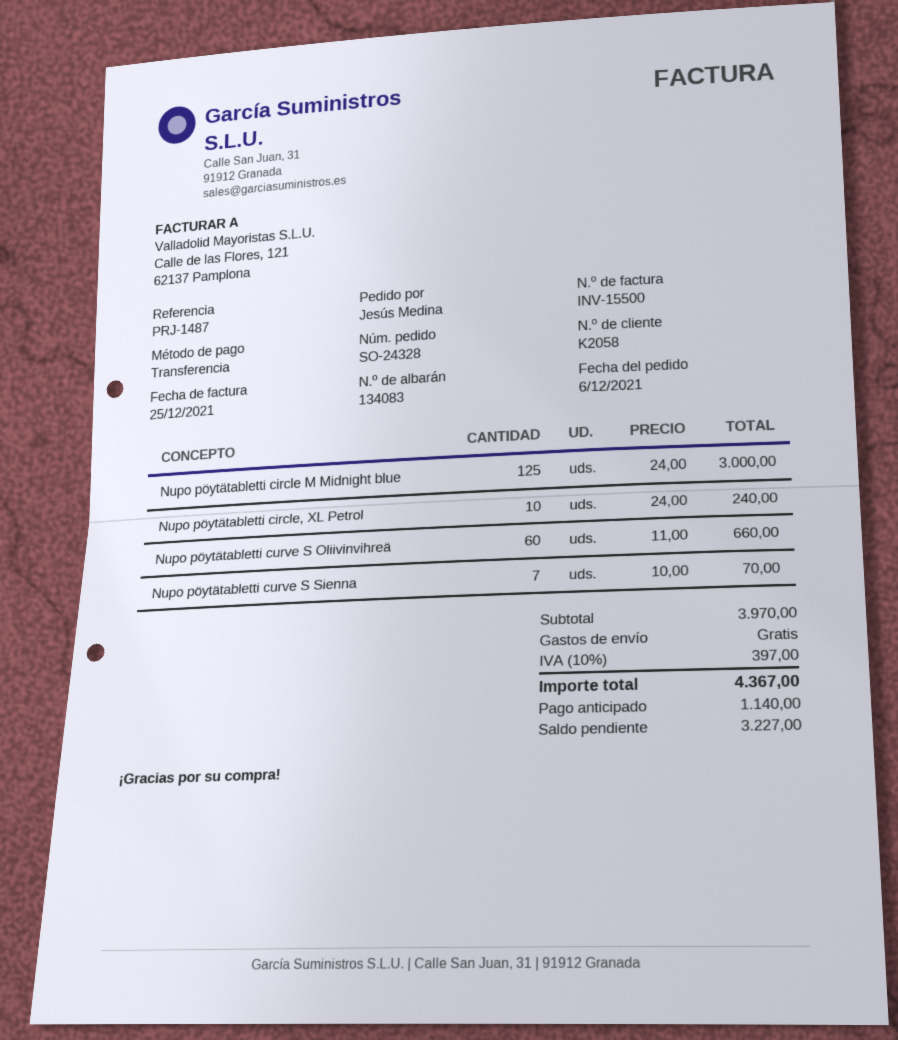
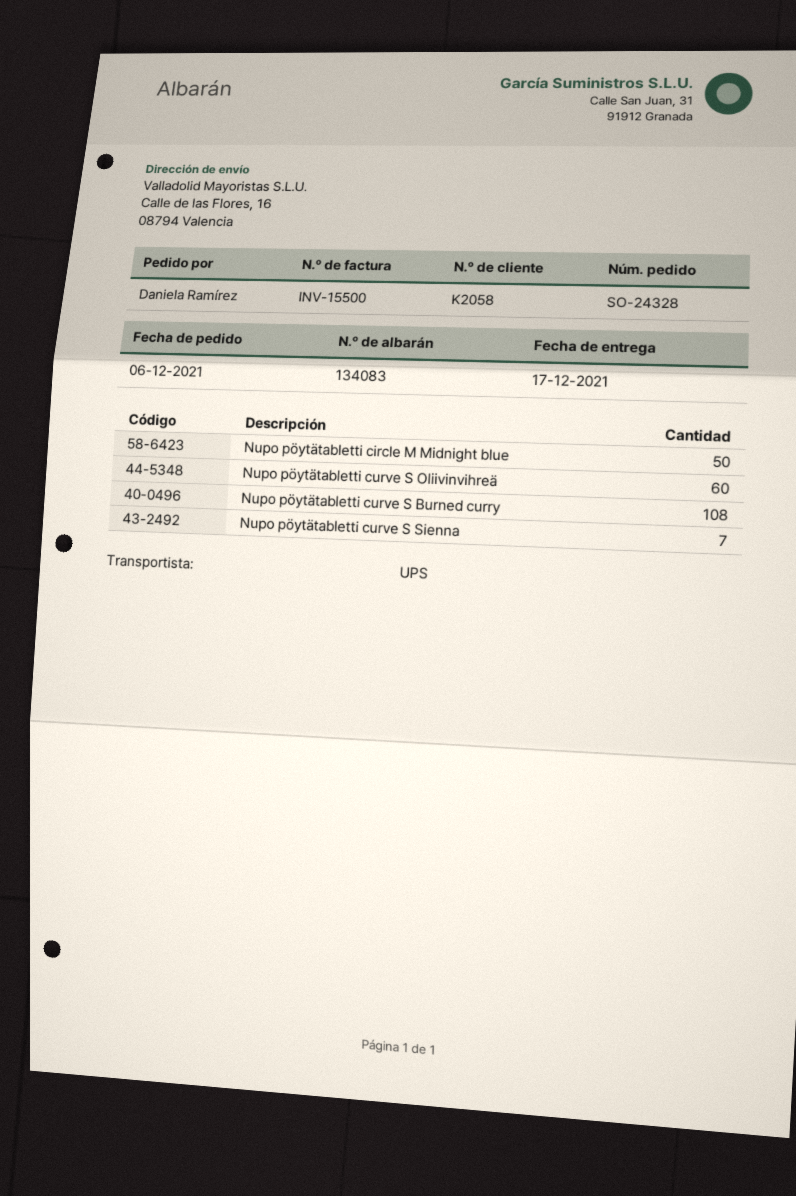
ordered by: Jesús Medina -> Daniela Ramírez
Nupo pöytätabletti circle M Midnight blue: 125 -> 50
Nupo pöytätabletti circle, XL Petrol: 10 -> none
Nupo pöytätabletti curve S Burned curry: none -> 108

